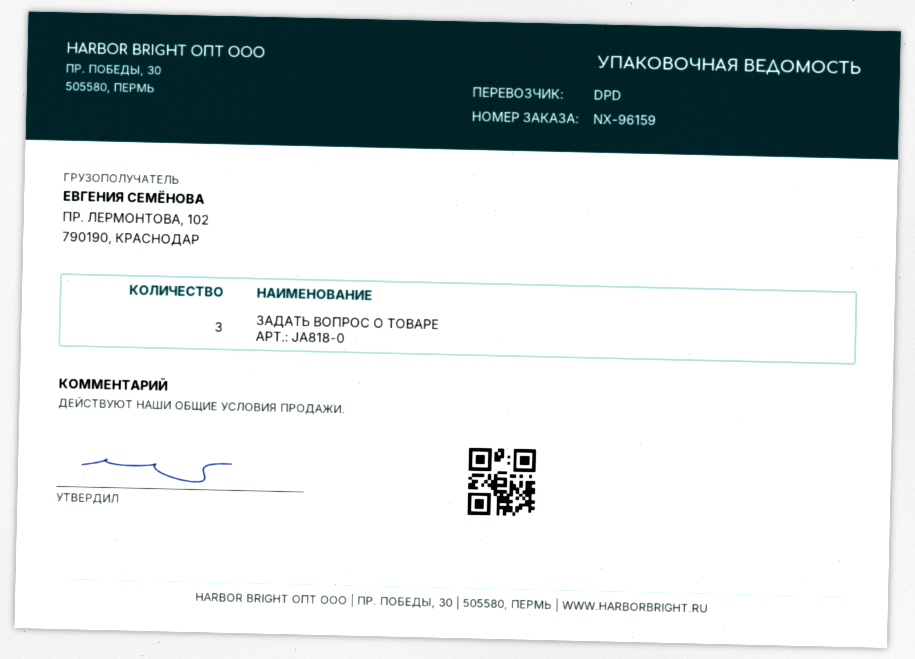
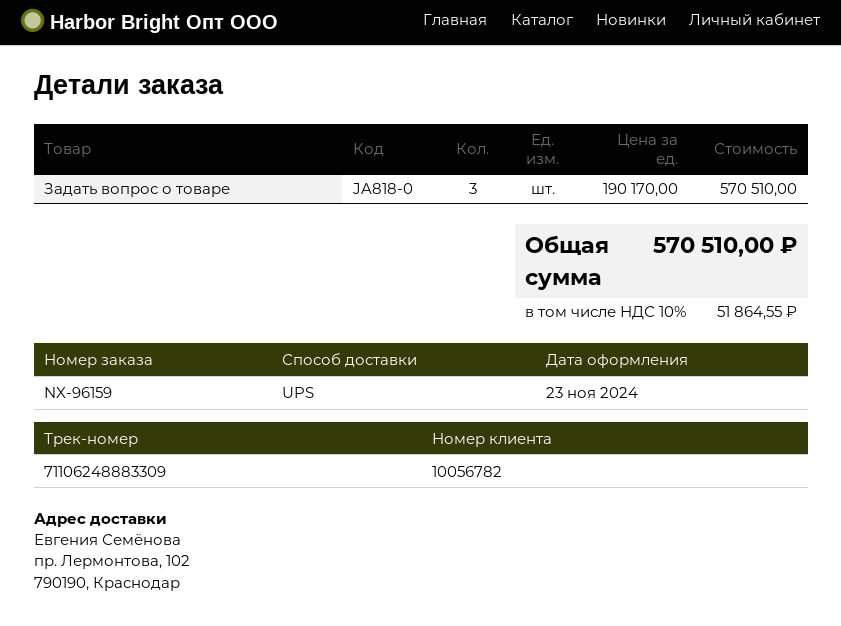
shipping method: DPD -> UPS

